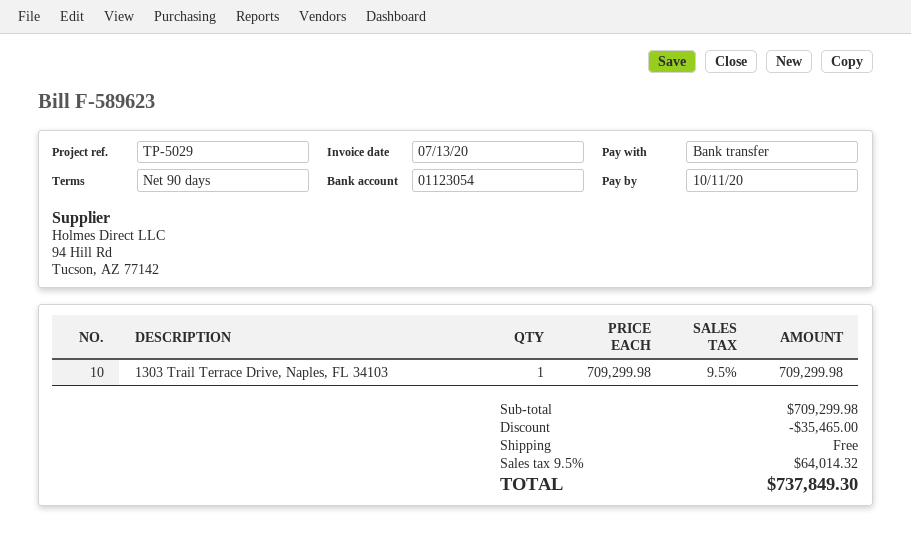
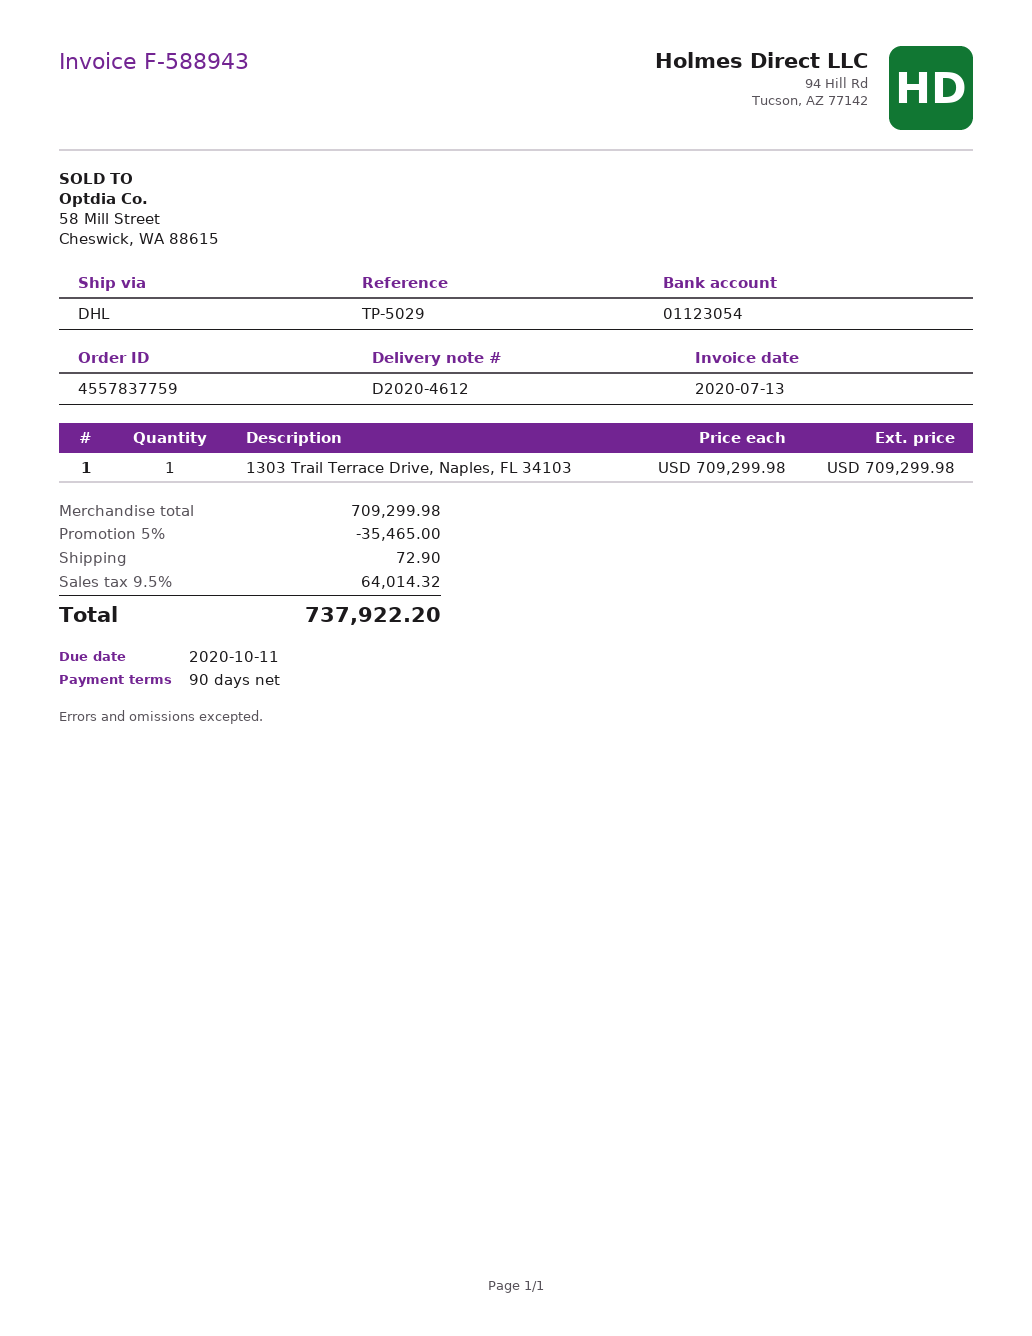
invoice number: F-589623 -> F-588943
shipping: 0.00 -> 72.90
total: 737849.30 -> 737922.20

